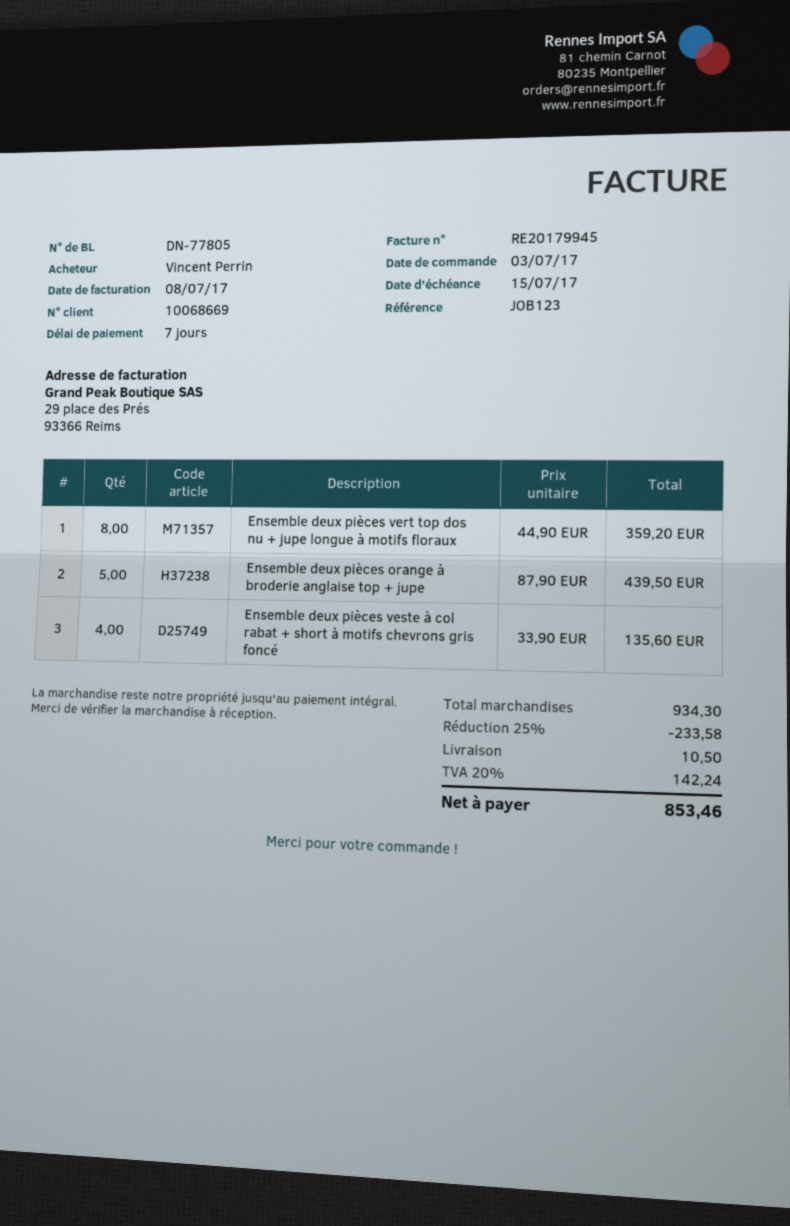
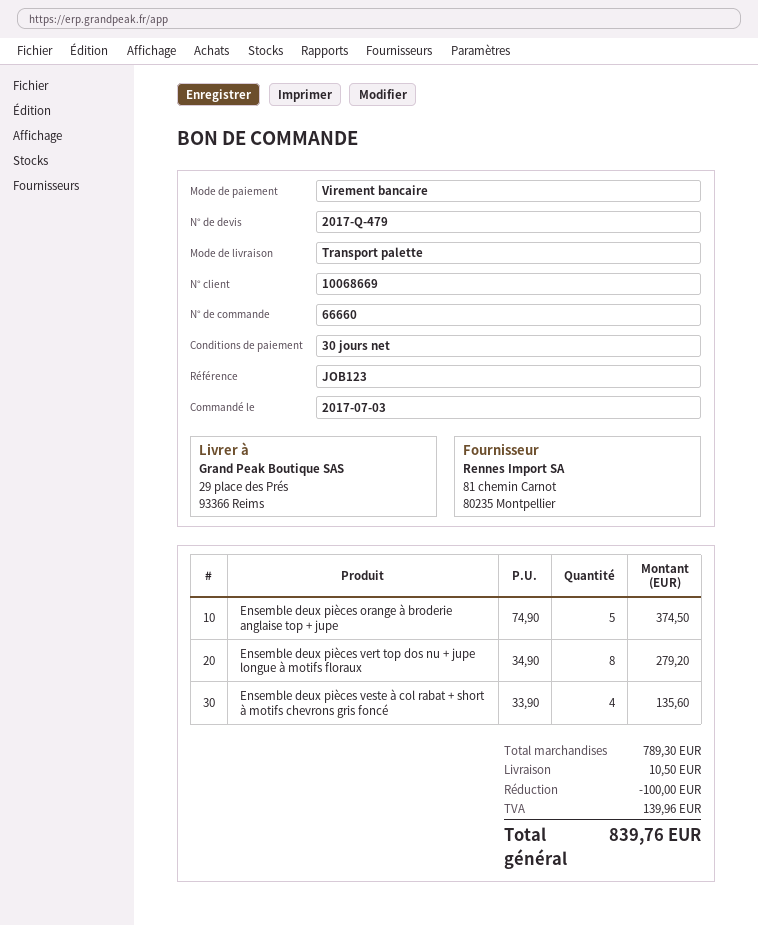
payment terms: 7 days -> 30 days
Ensemble deux pièces vert top dos nu + jupe longue à motifs floraux: 8 x 44.90 = 359.20 -> 8 x 34.90 = 279.20
Ensemble deux pièces orange à broderie anglaise top + jupe: 5 x 87.90 = 439.50 -> 5 x 74.90 = 374.50
subtotal: 934.30 -> 789.30
discount: 233.58 -> 100.00
tax: 142.24 -> 139.96
total: 853.46 -> 839.76

